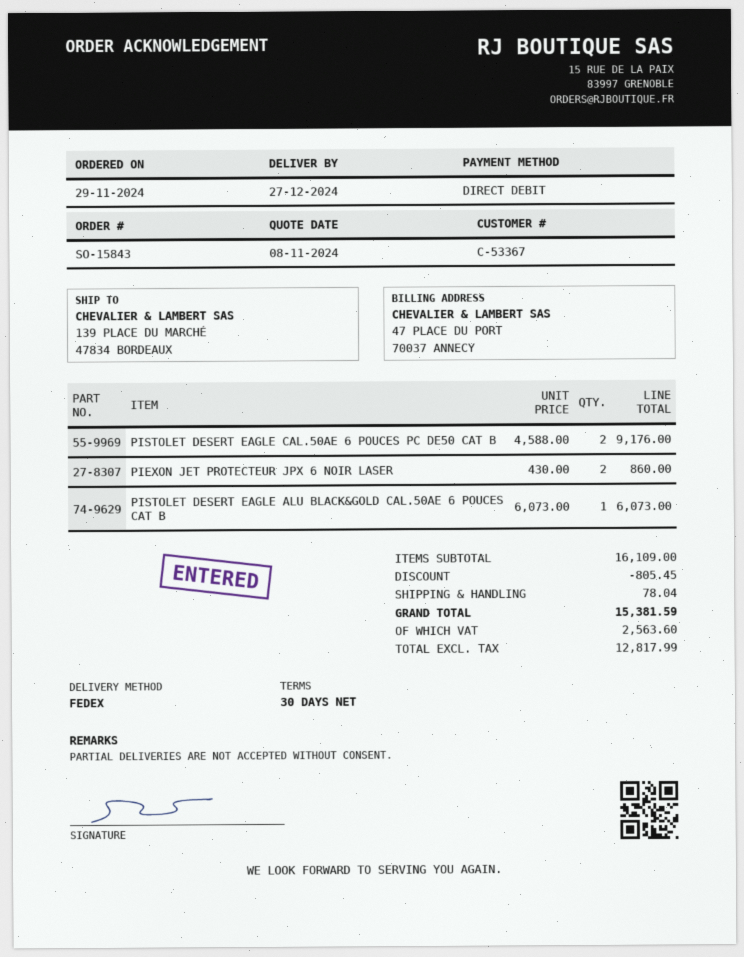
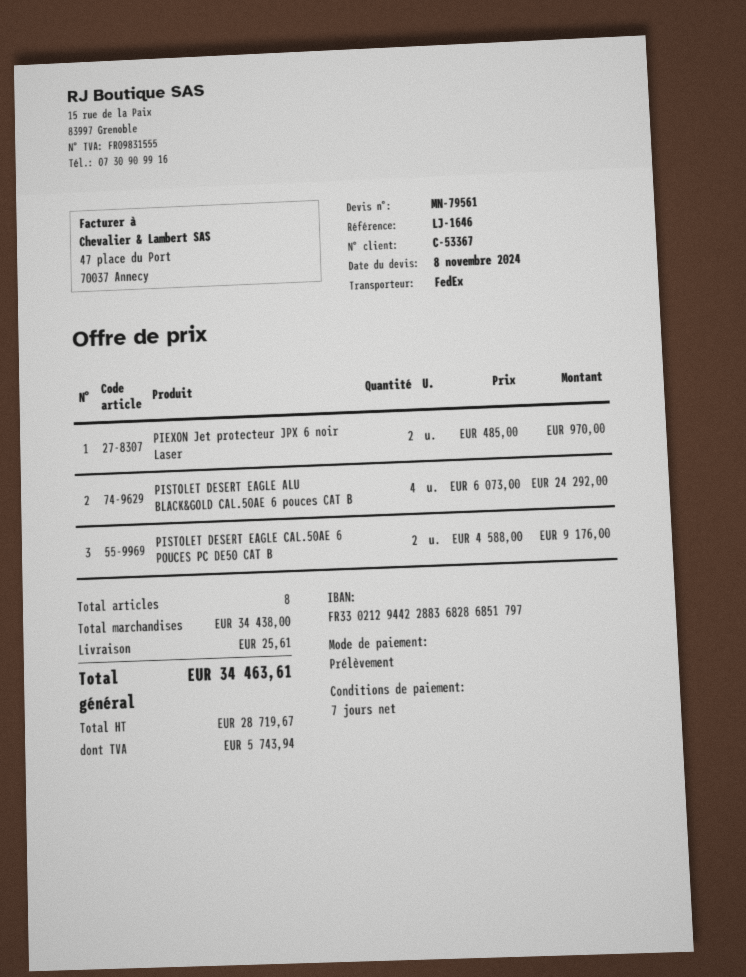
payment terms: 30 days -> 7 days
PIEXON JET PROTECTEUR JPX 6 NOIR LASER: 2 x 430.00 = 860.00 -> 2 x 485.00 = 970.00
PISTOLET DESERT EAGLE ALU BLACK&GOLD CAL.50AE 6 POUCES CAT B: 1 x 6073.00 = 6073.00 -> 4 x 6073.00 = 24292.00
subtotal: 16109.00 -> 34438.00
discount: 805.45 -> none
shipping: 78.04 -> 25.61
net: 12817.99 -> 28719.67
tax: 2563.60 -> 5743.94
total: 15381.59 -> 34463.61

